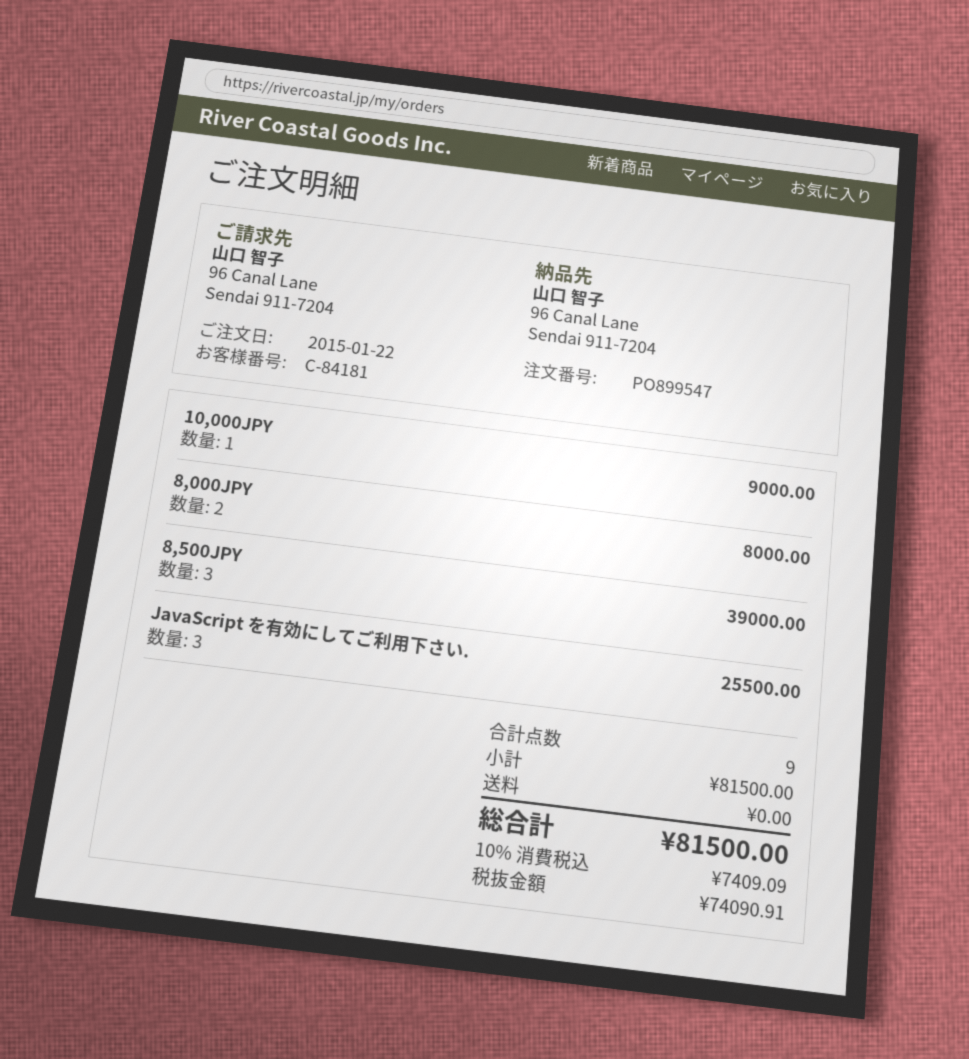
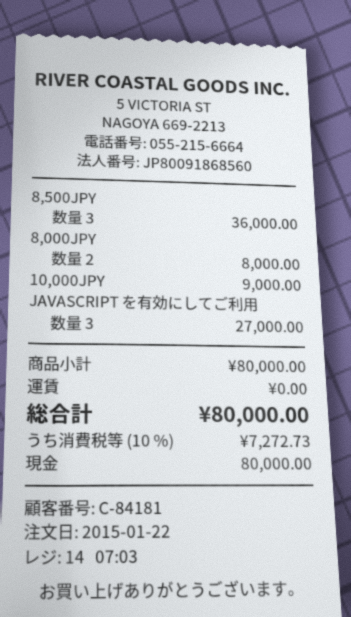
8,500JPY: 3 for 39000.00 -> 3 for 36000.00
JavaScript を有効にしてご利用下さい.: 3 for 25500.00 -> 3 for 27000.00
subtotal: 81500.00 -> 80000.00
tax: 10% = 7409.09 -> 10% = 7272.73
total: 81500.00 -> 80000.00

